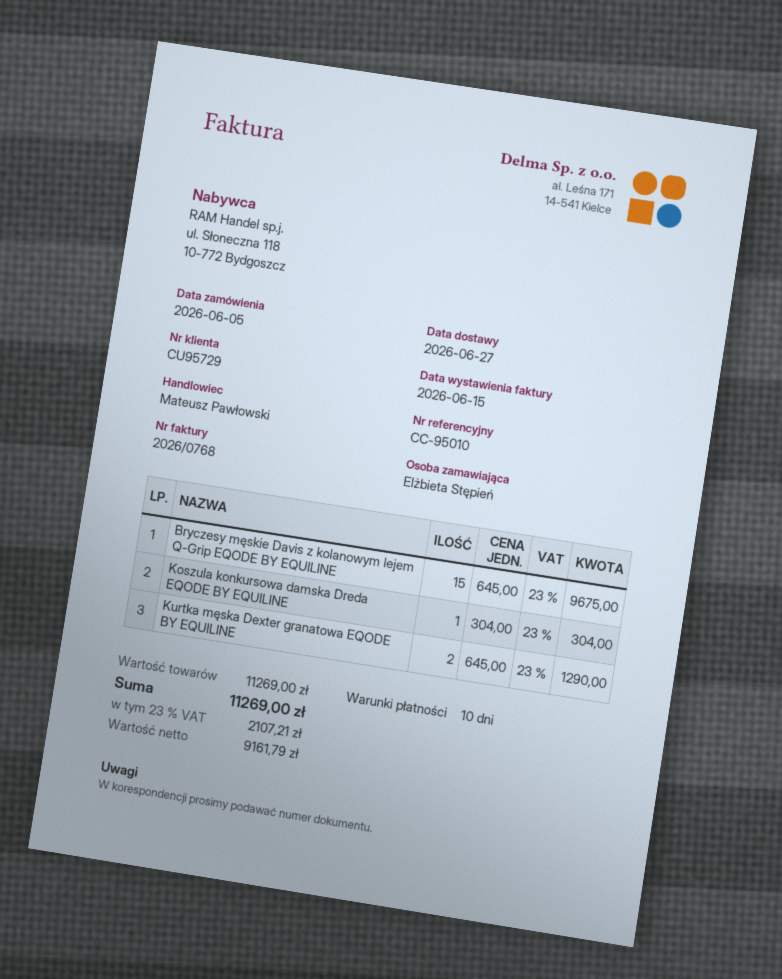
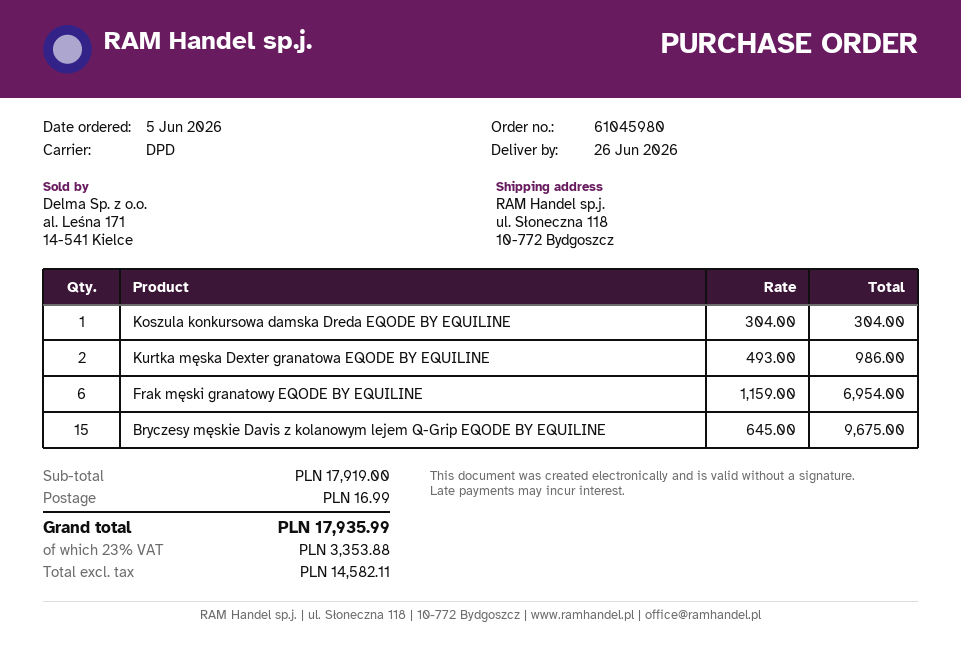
delivery date: 2026-06-27 -> 2026-06-26
Kurtka męska Dexter granatowa EQODE BY EQUILINE: 2 x 645.00 = 1290.00 -> 2 x 493.00 = 986.00
Frak męski granatowy EQODE BY EQUILINE: none -> 6 x 1159.00 = 6954.00
subtotal: 11269.00 -> 17919.00
shipping: none -> 16.99
net: 9161.79 -> 14582.11
tax: 23% = 2107.21 -> 23% = 3353.88
total: 11269.00 -> 17935.99

